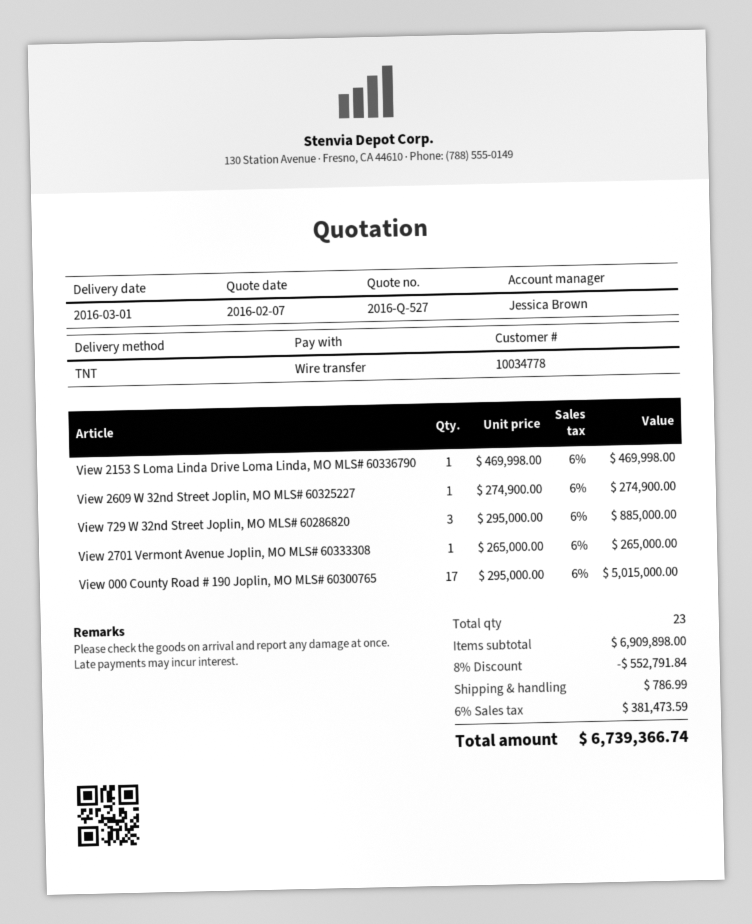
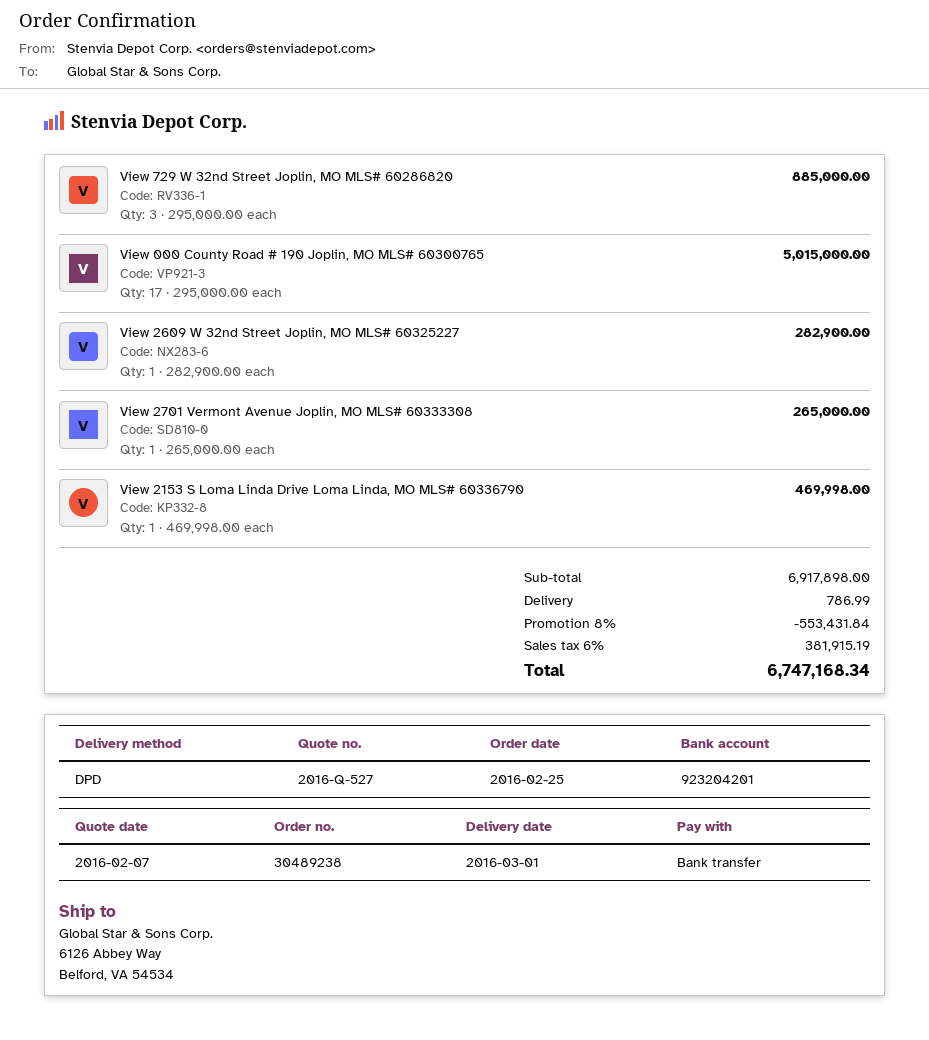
shipping method: TNT -> DPD
View 2609 W 32nd Street Joplin, MO MLS# 60325227: 1 x 274900.00 = 274900.00 -> 1 x 282900.00 = 282900.00
subtotal: 6909898.00 -> 6917898.00
discount: 8% = 552791.84 -> 8% = 553431.84
tax: 6% = 381473.59 -> 6% = 381915.19
total: 6739366.74 -> 6747168.34

